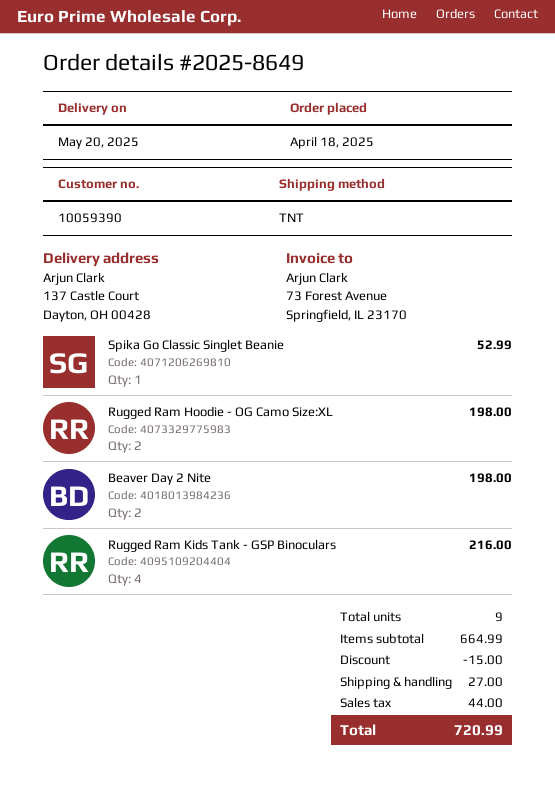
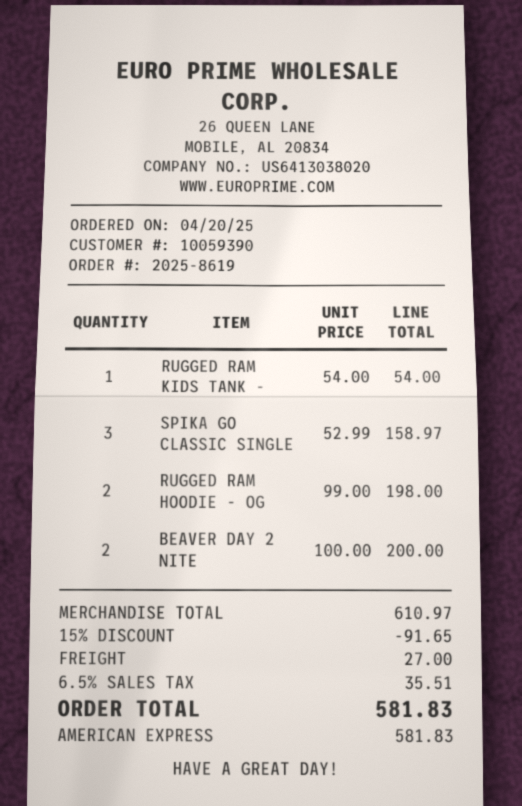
order number: 2025-8649 -> 2025-8619
order date: 2025-04-18 -> 2025-04-20
Spika Go Classic Singlet Beanie: 1 for 52.99 -> 3 for 158.97
Beaver Day 2 Nite: 2 for 198.00 -> 2 for 200.00
Rugged Ram Kids Tank - GSP Binoculars: 4 for 216.00 -> 1 for 54.00
subtotal: 664.99 -> 610.97
discount: 15.00 -> 91.65
tax: 44.00 -> 35.51
total: 720.99 -> 581.83

